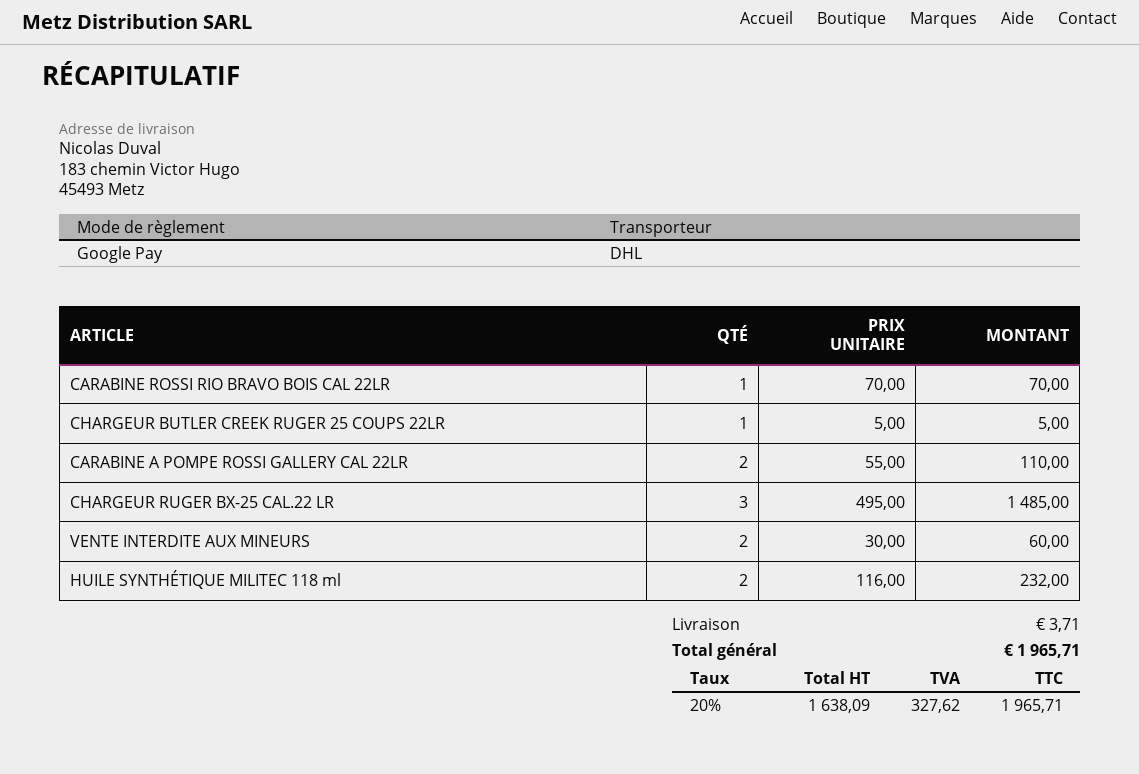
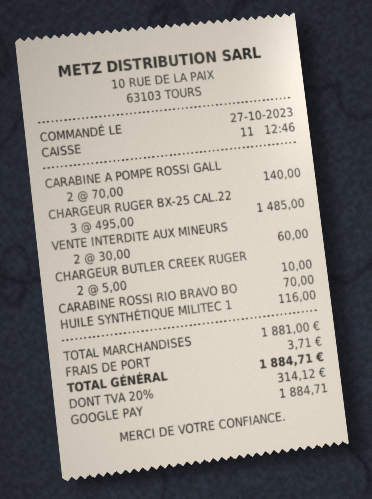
CHARGEUR BUTLER CREEK RUGER 25 COUPS 22LR: 1 x 5.00 = 5.00 -> 2 x 5.00 = 10.00
CARABINE A POMPE ROSSI GALLERY CAL 22LR: 2 x 55.00 = 110.00 -> 2 x 70.00 = 140.00
HUILE SYNTHÉTIQUE MILITEC 118 ml: 2 x 116.00 = 232.00 -> 1 x 116.00 = 116.00
tax: 20% = 327.62 -> 20% = 314.12
total: 1965.71 -> 1884.71

